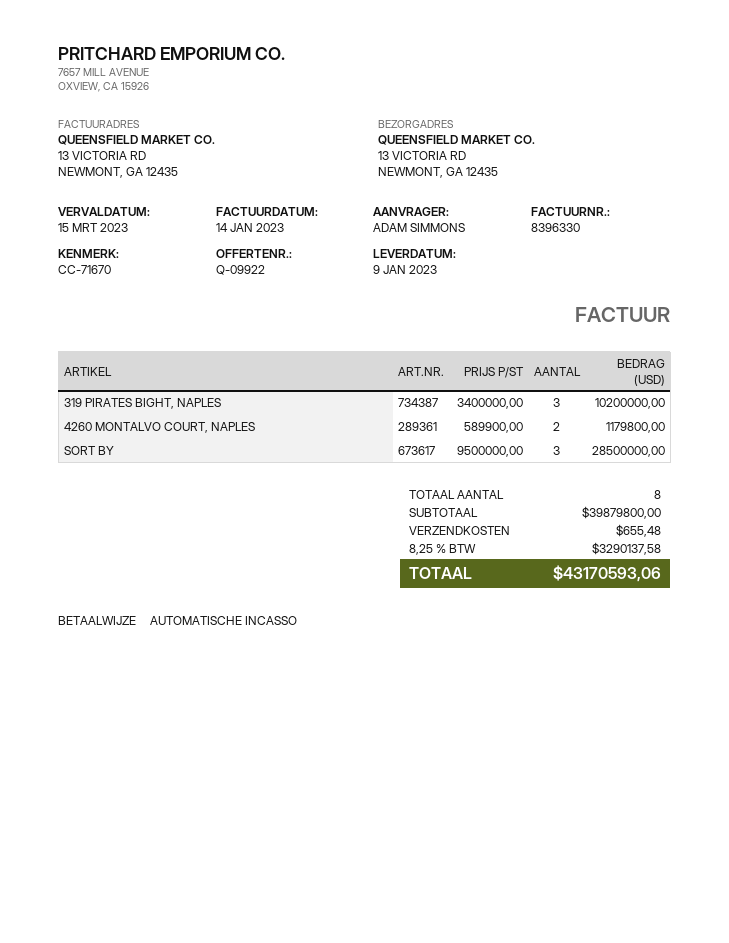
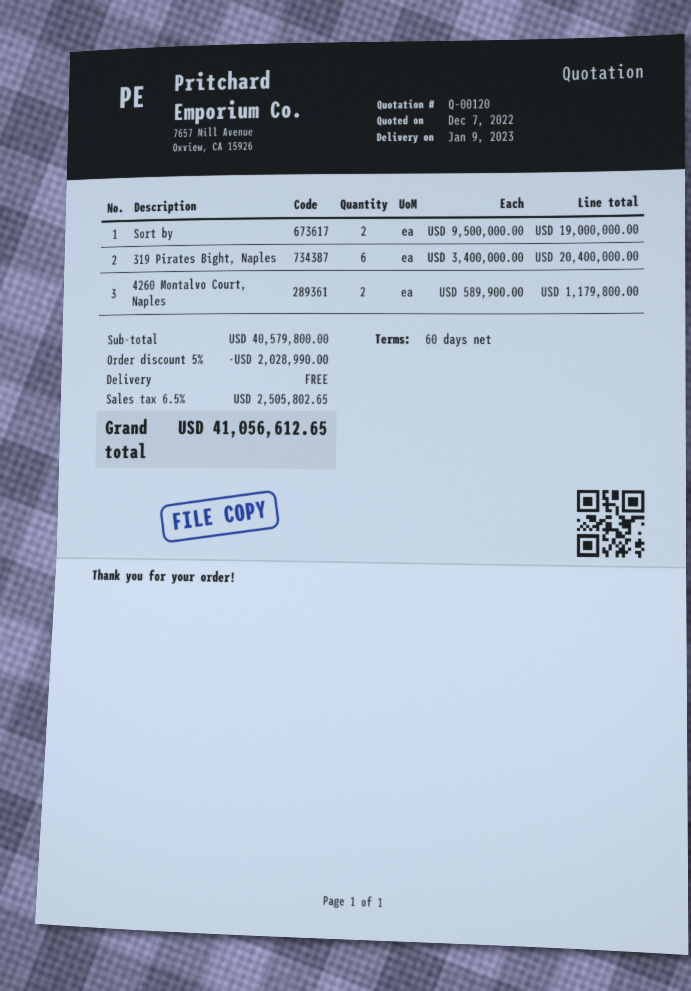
quote number: Q-09922 -> Q-00120
319 PIRATES BIGHT, NAPLES: 3 x 3400000.00 = 10200000.00 -> 6 x 3400000.00 = 20400000.00
SORT BY: 3 x 9500000.00 = 28500000.00 -> 2 x 9500000.00 = 19000000.00
subtotal: 39879800.00 -> 40579800.00
discount: none -> 5% = 2028990.00
shipping: 655.48 -> 0.00
tax: 8.25% = 3290137.58 -> 6.5% = 2505802.65
total: 43170593.06 -> 41056612.65

